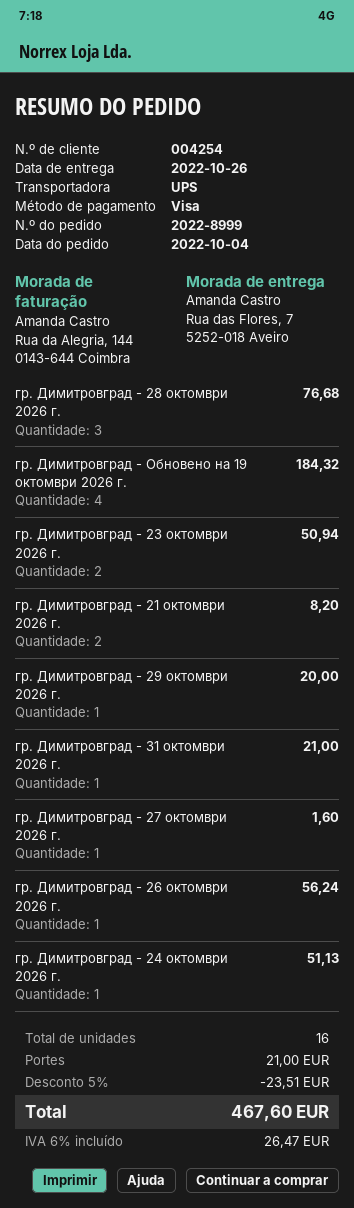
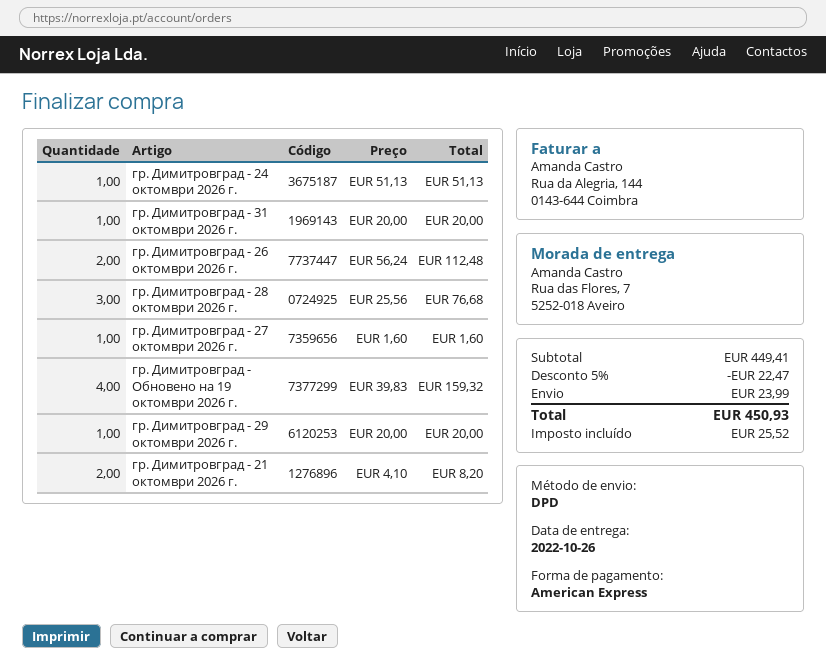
payment method: Visa -> American Express
shipping method: UPS -> DPD
гр. Димитровград - Обновено на 19 октомври 2026 г.: 4 for 184.32 -> 4 for 159.32
гр. Димитровград - 23 октомври 2026 г.: 2 for 50.94 -> none
гр. Димитровград - 31 октомври 2026 г.: 1 for 21.00 -> 1 for 20.00
гр. Димитровград - 26 октомври 2026 г.: 1 for 56.24 -> 2 for 112.48
discount: 5% = 23.51 -> 5% = 22.47
shipping: 21.00 -> 23.99
tax: 26.47 -> 25.52
total: 467.60 -> 450.93

